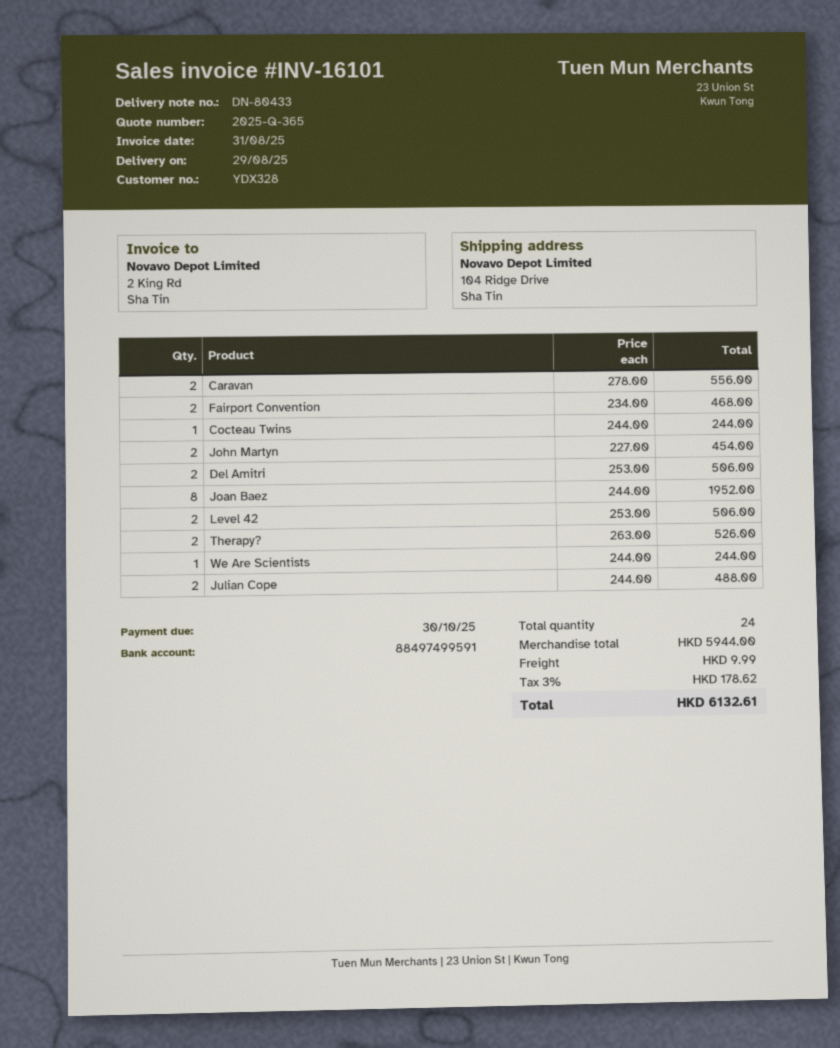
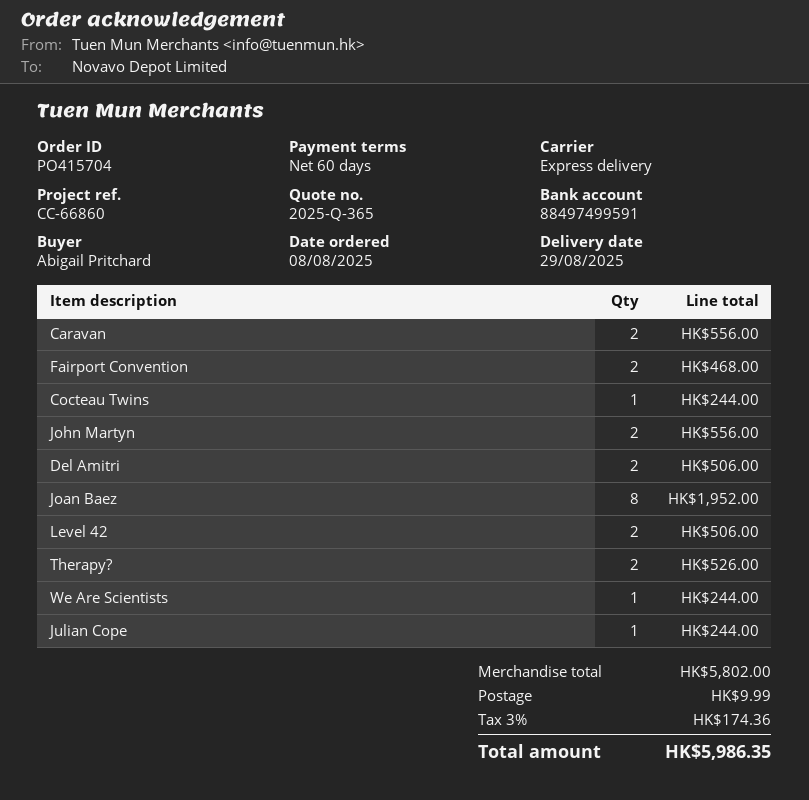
John Martyn: 2 for 454.00 -> 2 for 556.00
Julian Cope: 2 for 488.00 -> 1 for 244.00
subtotal: 5944.00 -> 5802.00
tax: 3% = 178.62 -> 3% = 174.36
total: 6132.61 -> 5986.35

